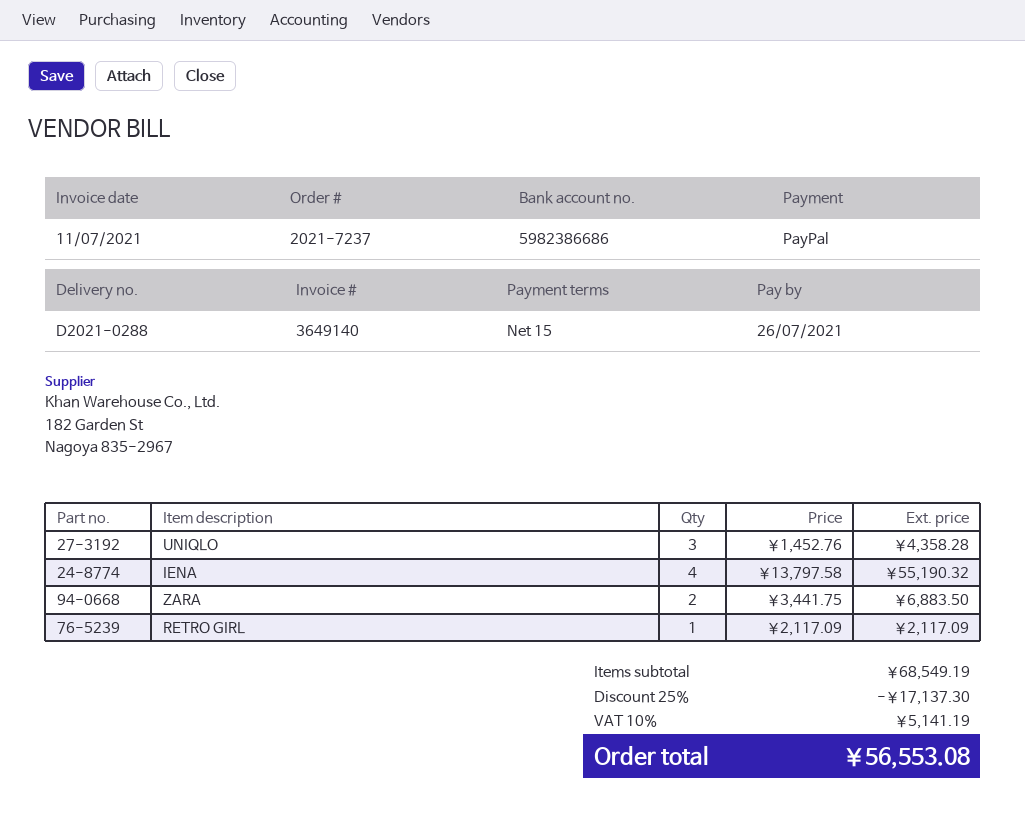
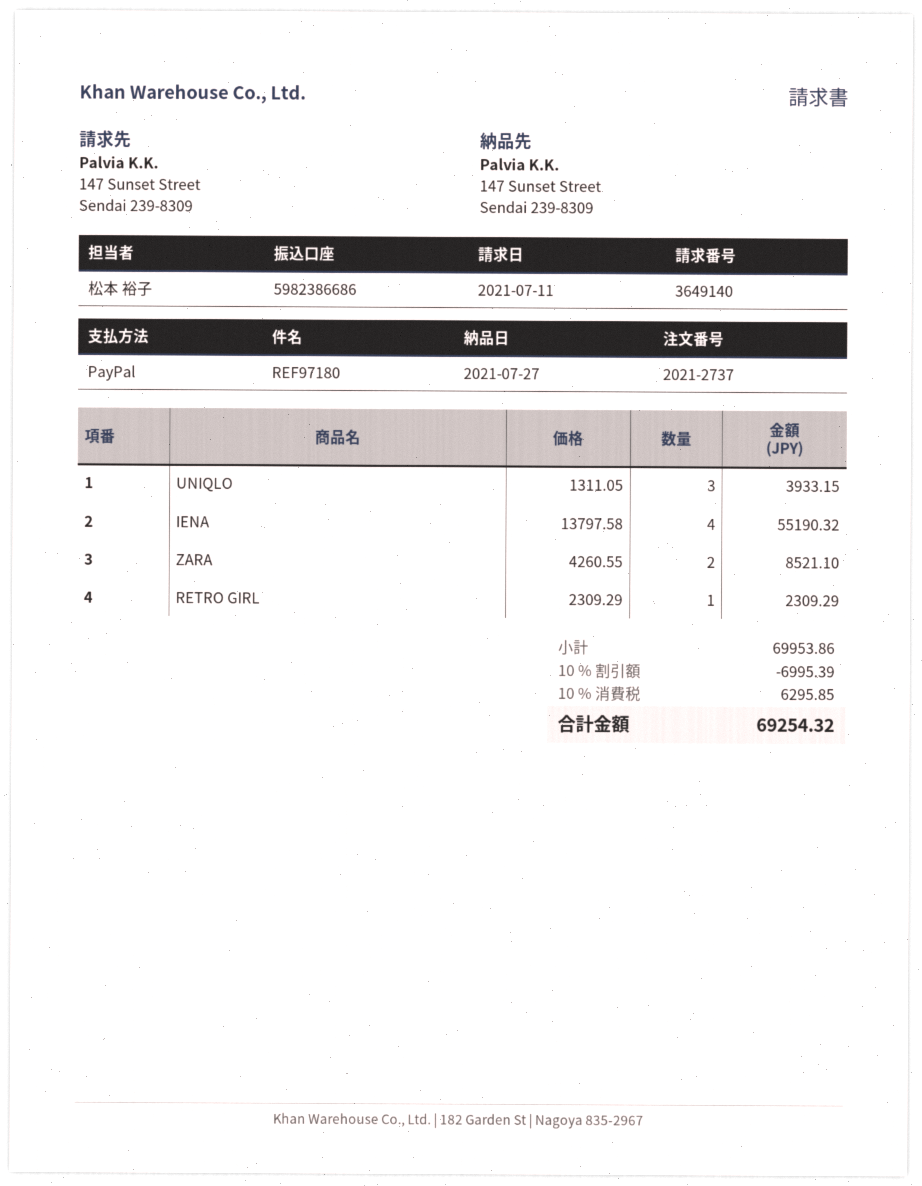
order number: 2021-7237 -> 2021-2737
UNIQLO: 3 x 1452.76 = 4358.28 -> 3 x 1311.05 = 3933.15
ZARA: 2 x 3441.75 = 6883.50 -> 2 x 4260.55 = 8521.10
RETRO GIRL: 1 x 2117.09 = 2117.09 -> 1 x 2309.29 = 2309.29
subtotal: 68549.19 -> 69953.86
discount: 25% = 17137.30 -> 10% = 6995.39
tax: 10% = 5141.19 -> 10% = 6295.85
total: 56553.08 -> 69254.32

